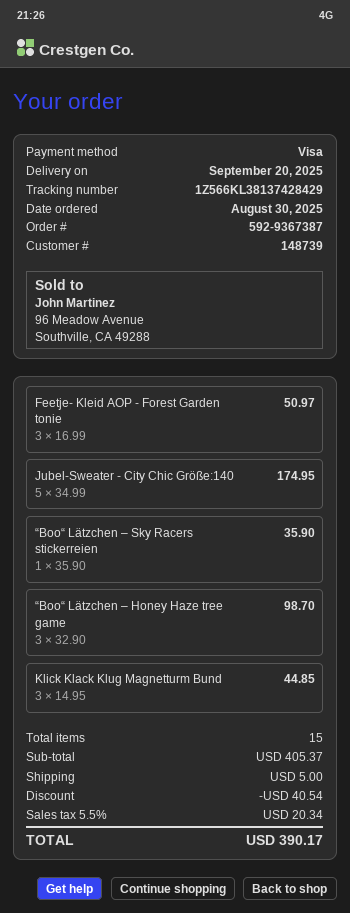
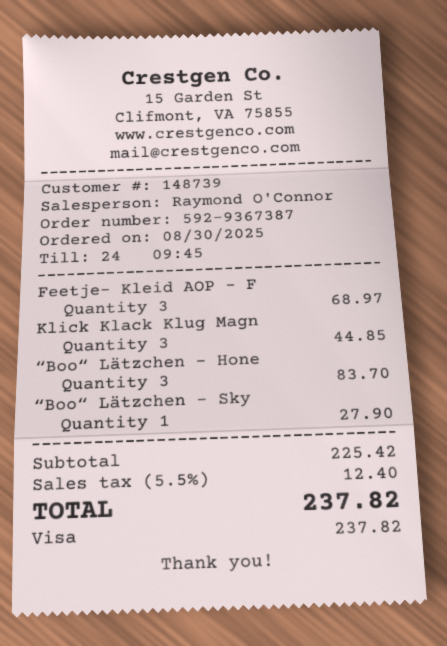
Feetje- Kleid AOP - Forest Garden tonie: 3 for 50.97 -> 3 for 68.97
Jubel-Sweater - City Chic Größe:140: 5 for 174.95 -> none
“Boo“ Lätzchen – Sky Racers stickerreien: 1 for 35.90 -> 1 for 27.90
“Boo“ Lätzchen – Honey Haze tree game: 3 for 98.70 -> 3 for 83.70
subtotal: 405.37 -> 225.42
discount: 40.54 -> none
shipping: 5.00 -> none
tax: 5.5% = 20.34 -> 5.5% = 12.40
total: 390.17 -> 237.82

